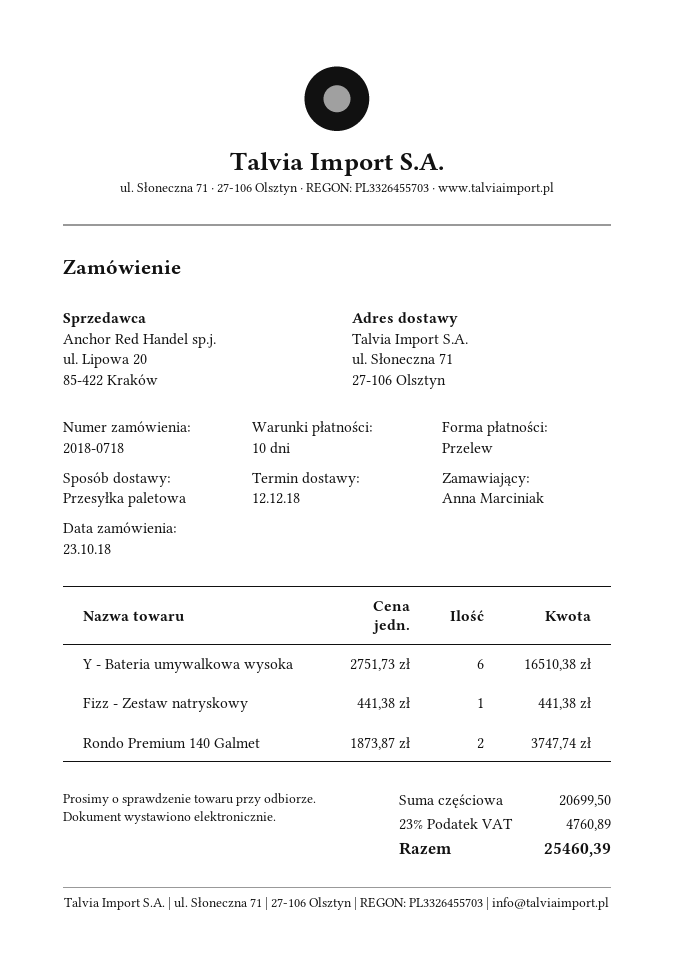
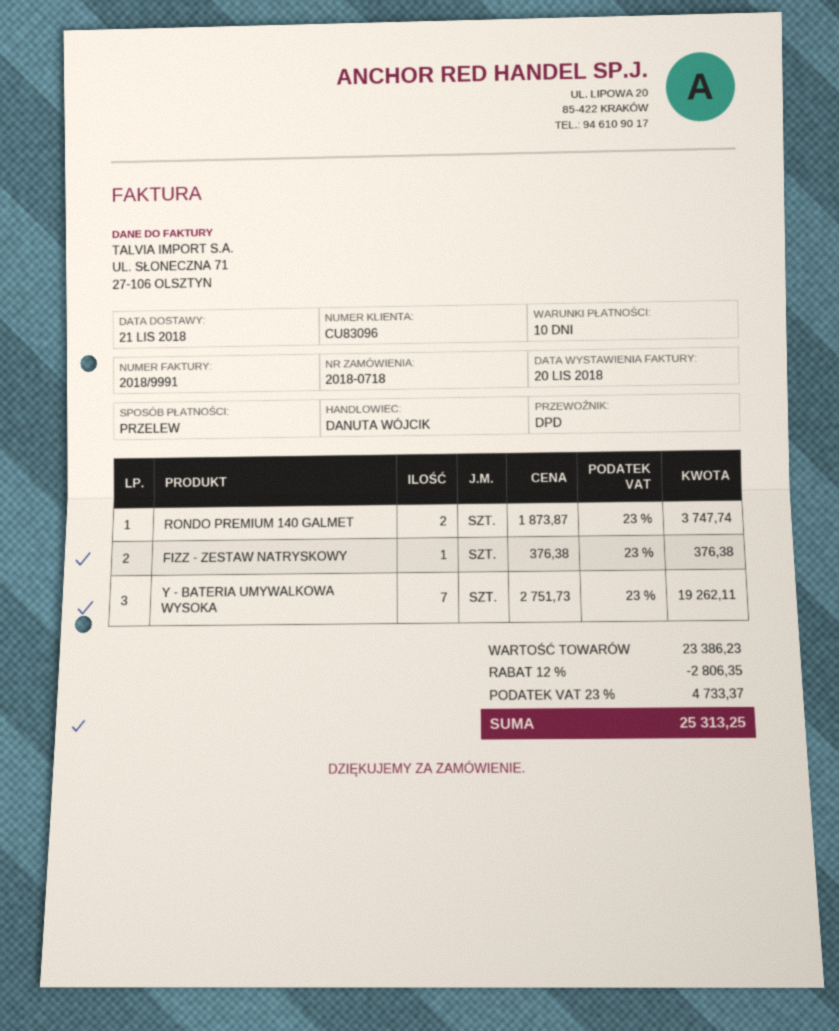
delivery date: 2018-12-12 -> 2018-11-21
shipping method: pallet freight -> DPD
Y - Bateria umywalkowa wysoka: 6 x 2751.73 = 16510.38 -> 7 x 2751.73 = 19262.11
Fizz - Zestaw natryskowy: 1 x 441.38 = 441.38 -> 1 x 376.38 = 376.38
subtotal: 20699.50 -> 23386.23
discount: none -> 12% = 2806.35
tax: 23% = 4760.89 -> 23% = 4733.37
total: 25460.39 -> 25313.25

